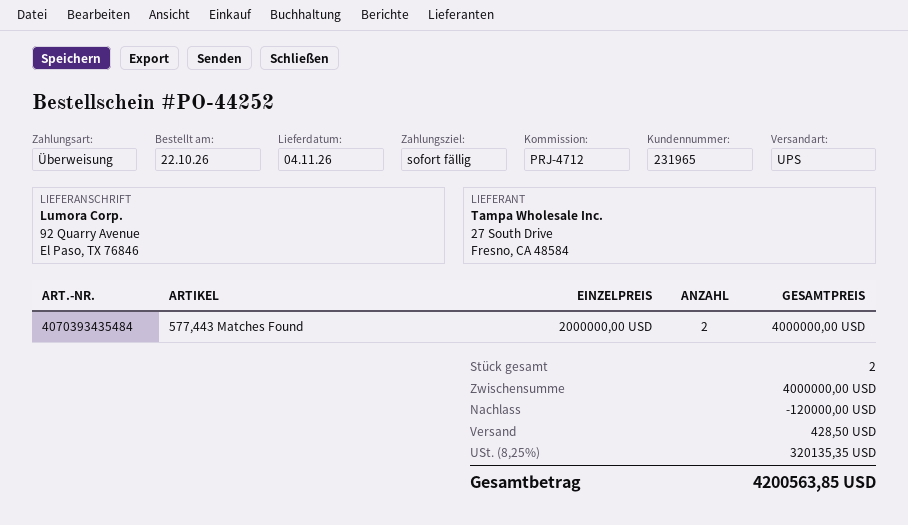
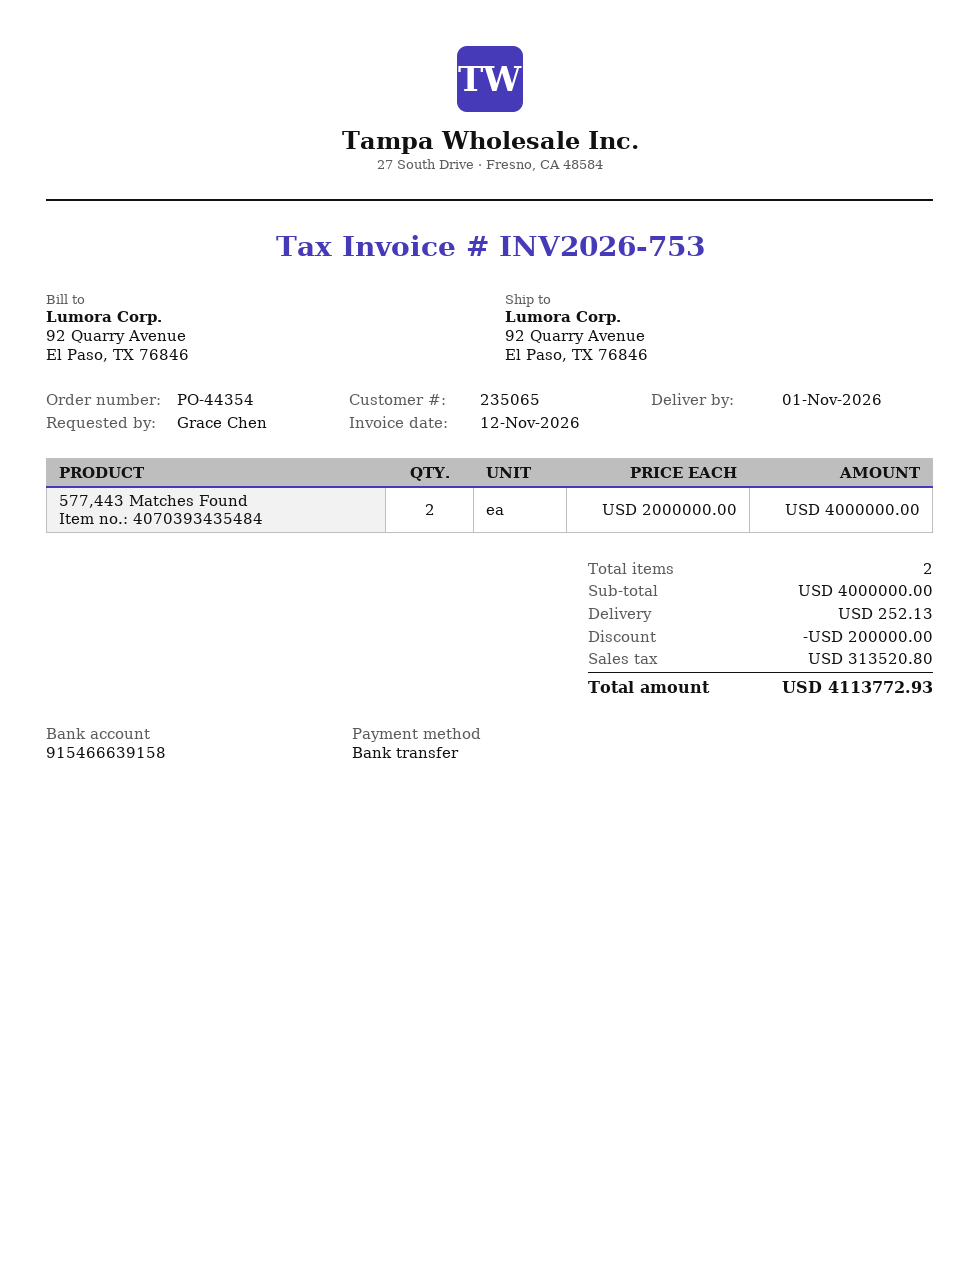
order number: PO-44252 -> PO-44354
delivery date: 2026-11-04 -> 2026-11-01
customer number: 231965 -> 235065
discount: 120000.00 -> 200000.00
shipping: 428.50 -> 252.13
tax: 320135.35 -> 313520.80
total: 4200563.85 -> 4113772.93

